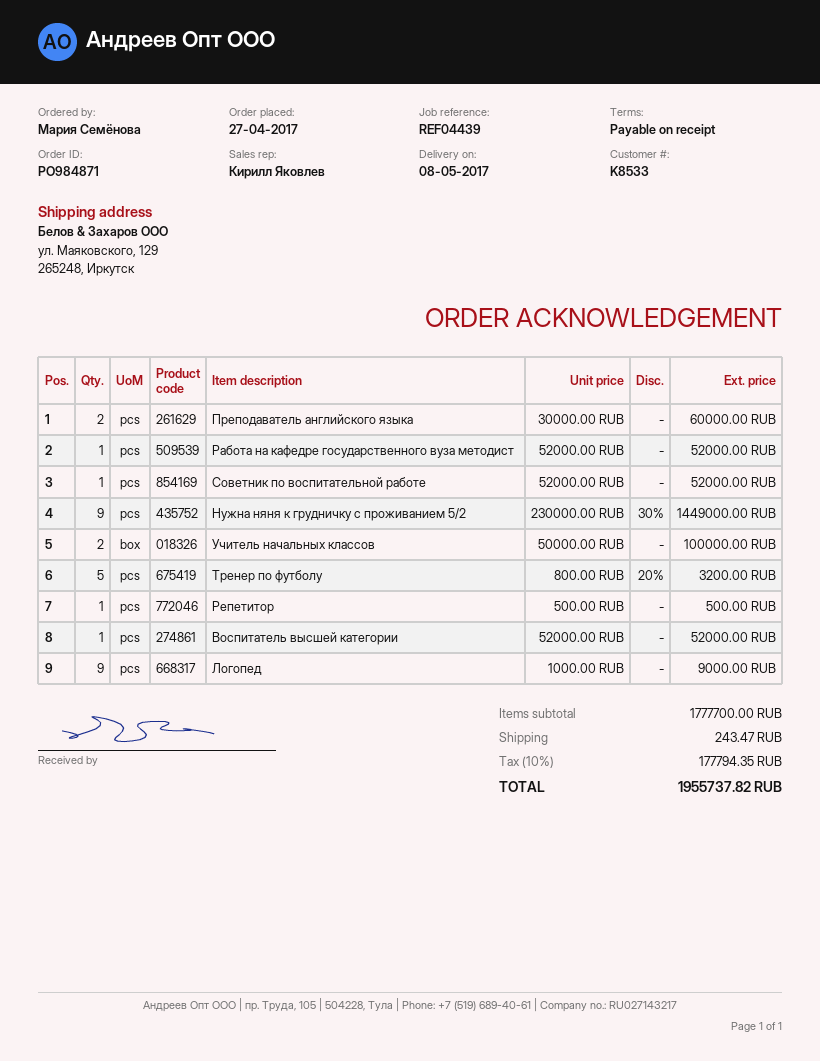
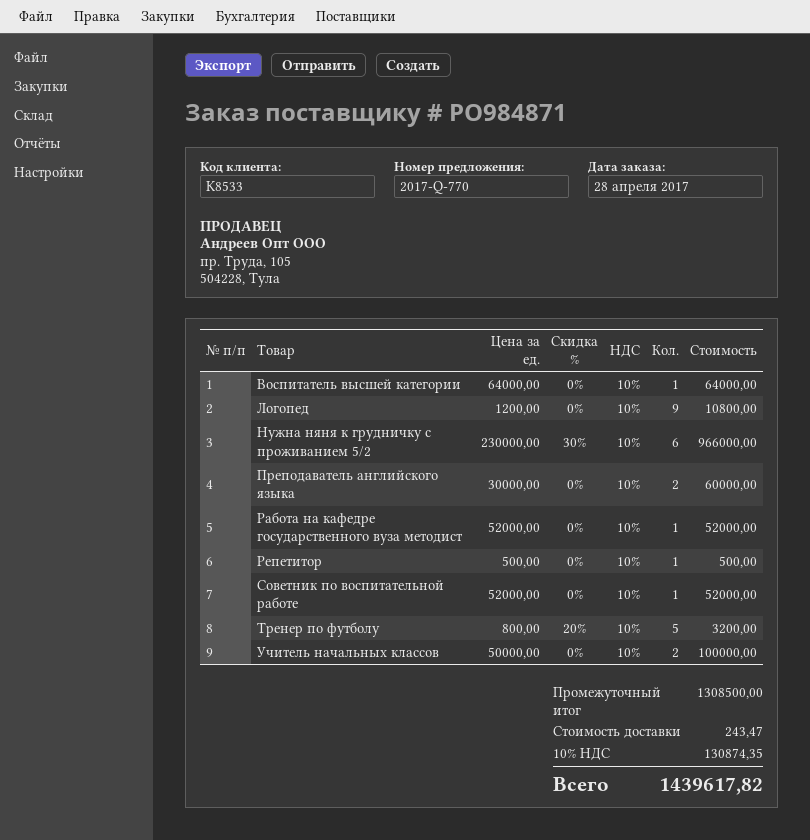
order date: 2017-04-27 -> 2017-04-28
Нужна няня к грудничку с проживанием 5/2: 9 x 230000.00 - 30% = 1449000.00 -> 6 x 230000.00 - 30% = 966000.00
Воспитатель высшей категории: 1 x 52000.00 = 52000.00 -> 1 x 64000.00 = 64000.00
Логопед: 9 x 1000.00 = 9000.00 -> 9 x 1200.00 = 10800.00
subtotal: 1777700.00 -> 1308500.00
tax: 10% = 177794.35 -> 10% = 130874.35
total: 1955737.82 -> 1439617.82

